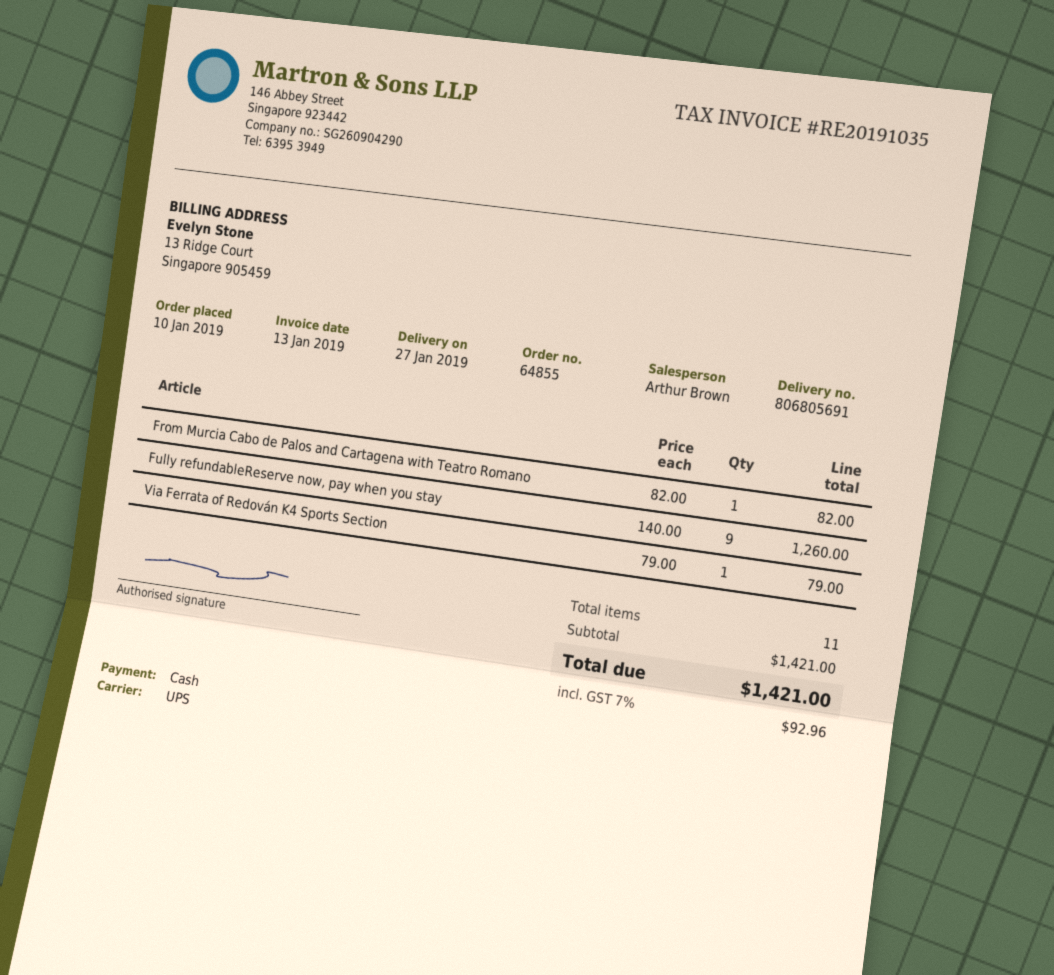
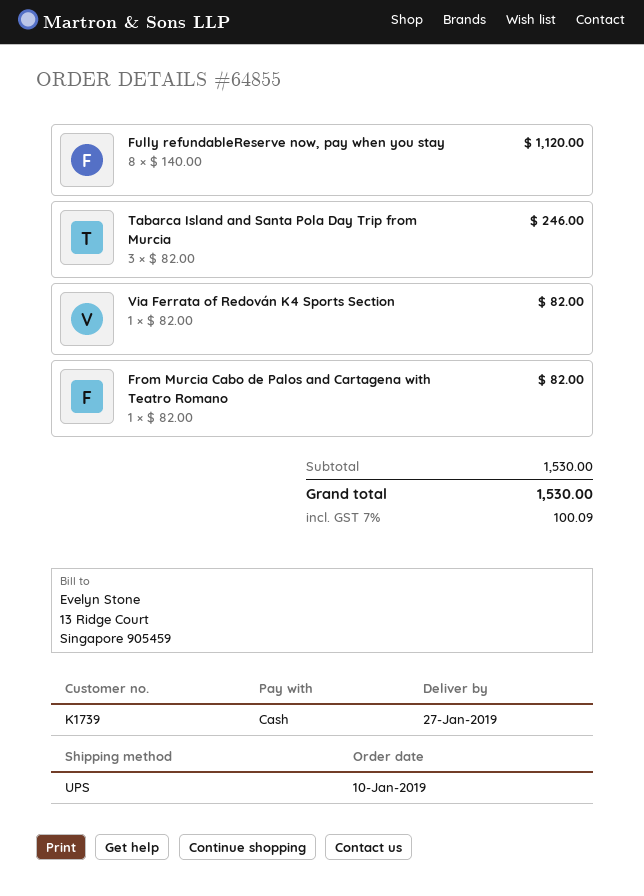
Fully refundableReserve now, pay when you stay: 9 x 140.00 = 1260.00 -> 8 x 140.00 = 1120.00
Via Ferrata of Redován K4 Sports Section: 1 x 79.00 = 79.00 -> 1 x 82.00 = 82.00
Tabarca Island and Santa Pola Day Trip from Murcia: none -> 3 x 82.00 = 246.00
subtotal: 1421.00 -> 1530.00
tax: 7% = 92.96 -> 7% = 100.09
total: 1421.00 -> 1530.00

